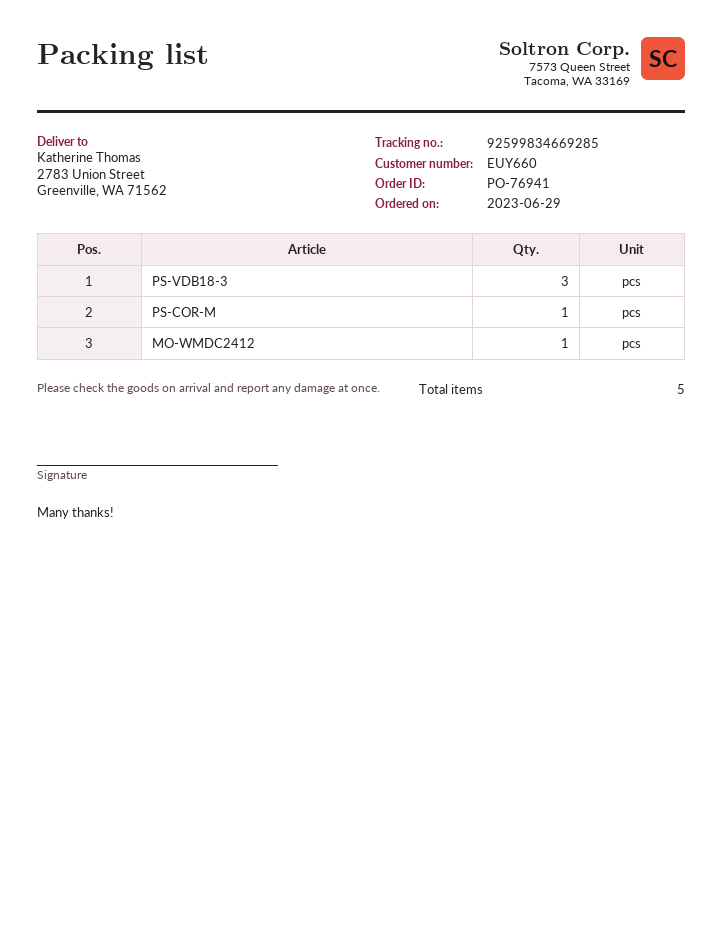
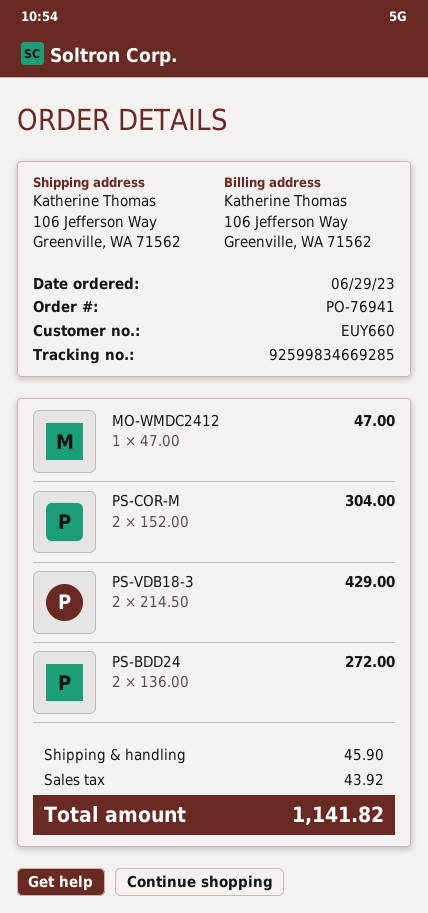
ship to: 2783 Union Street, Greenville, WA 71562 -> 106 Jefferson Way, Greenville, WA 71562
PS-VDB18-3: 3 -> 2
PS-COR-M: 1 -> 2
PS-BDD24: none -> 2

